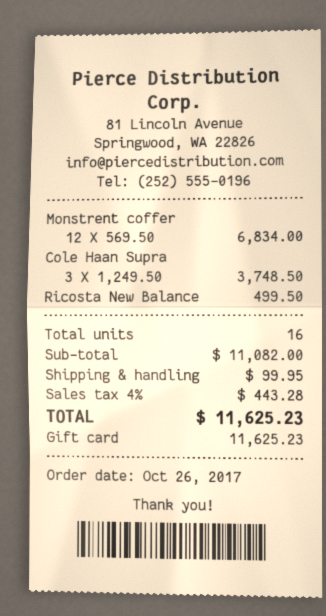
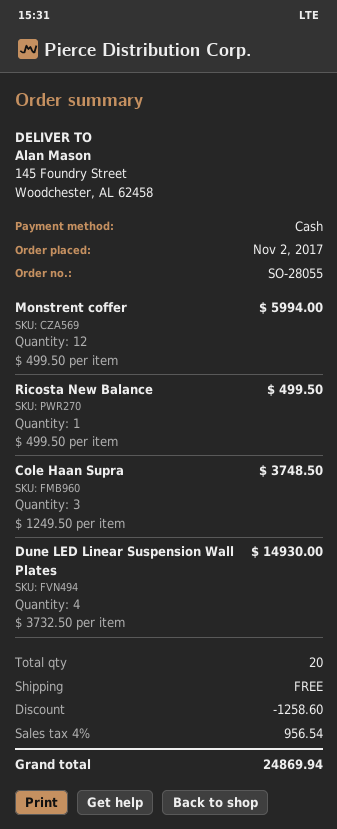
order date: 2017-10-26 -> 2017-11-02
payment method: gift card -> cash
Monstrent coffer: 12 x 569.50 = 6834.00 -> 12 x 499.50 = 5994.00
Dune LED Linear Suspension Wall Plates: none -> 4 x 3732.50 = 14930.00
total quantity: 16 -> 20
discount: none -> 1258.60
shipping: 99.95 -> 0.00
tax: 4% = 443.28 -> 4% = 956.54
total: 11625.23 -> 24869.94

